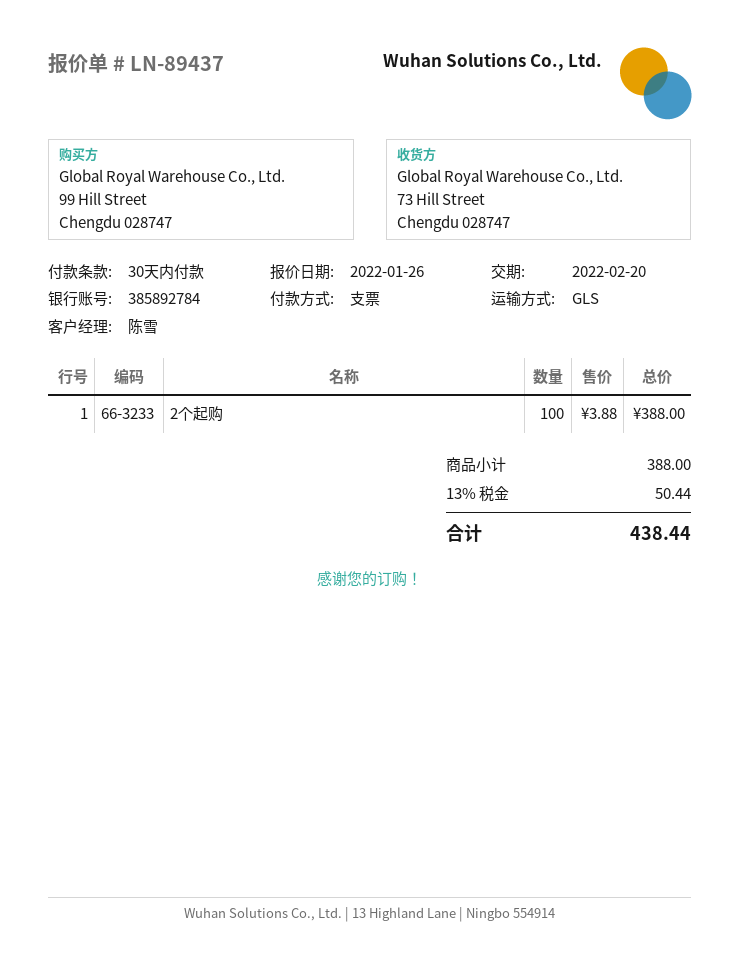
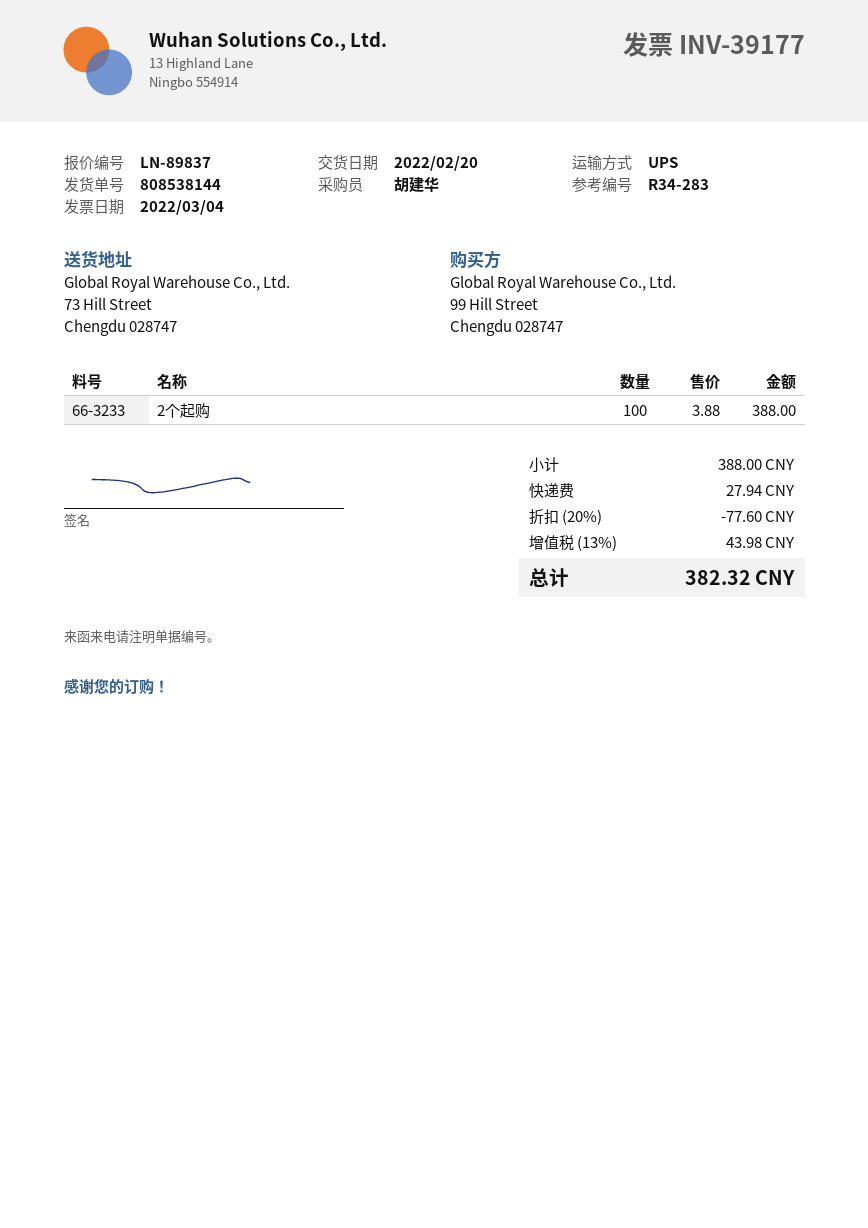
quote number: LN-89437 -> LN-89837
shipping method: GLS -> UPS
discount: none -> 20% = 77.60
shipping: none -> 27.94
tax: 13% = 50.44 -> 13% = 43.98
total: 438.44 -> 382.32

